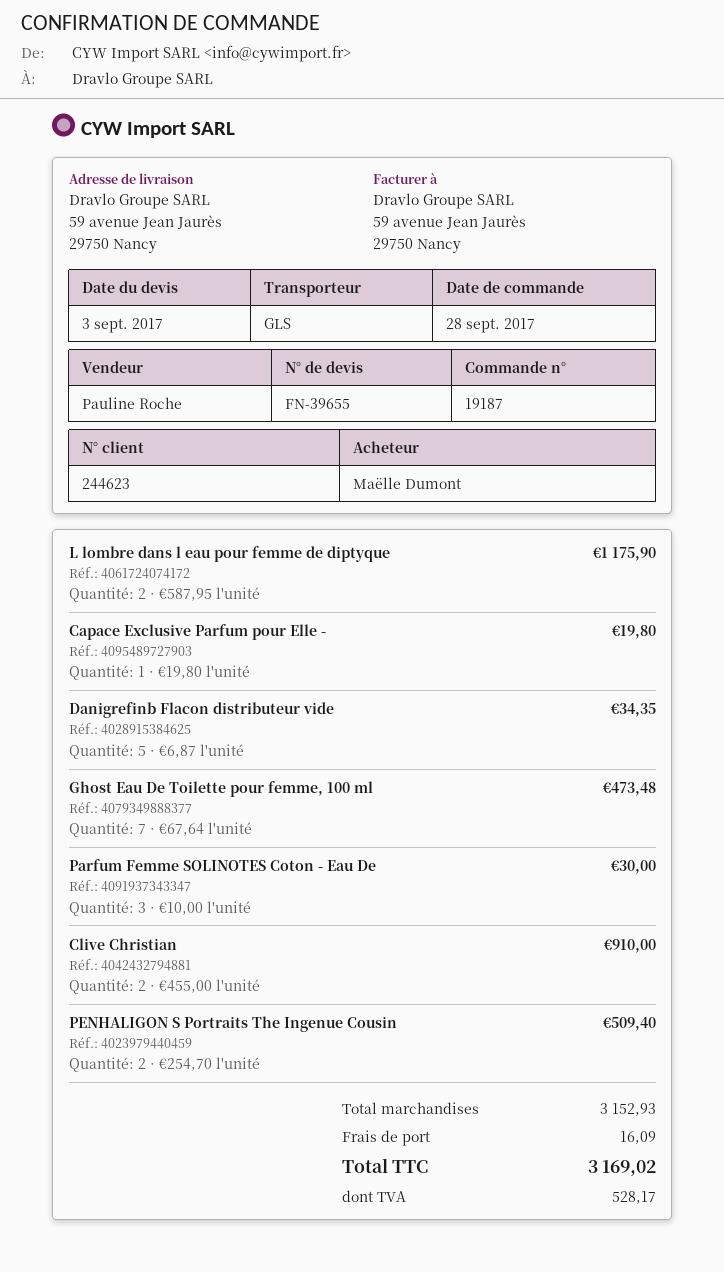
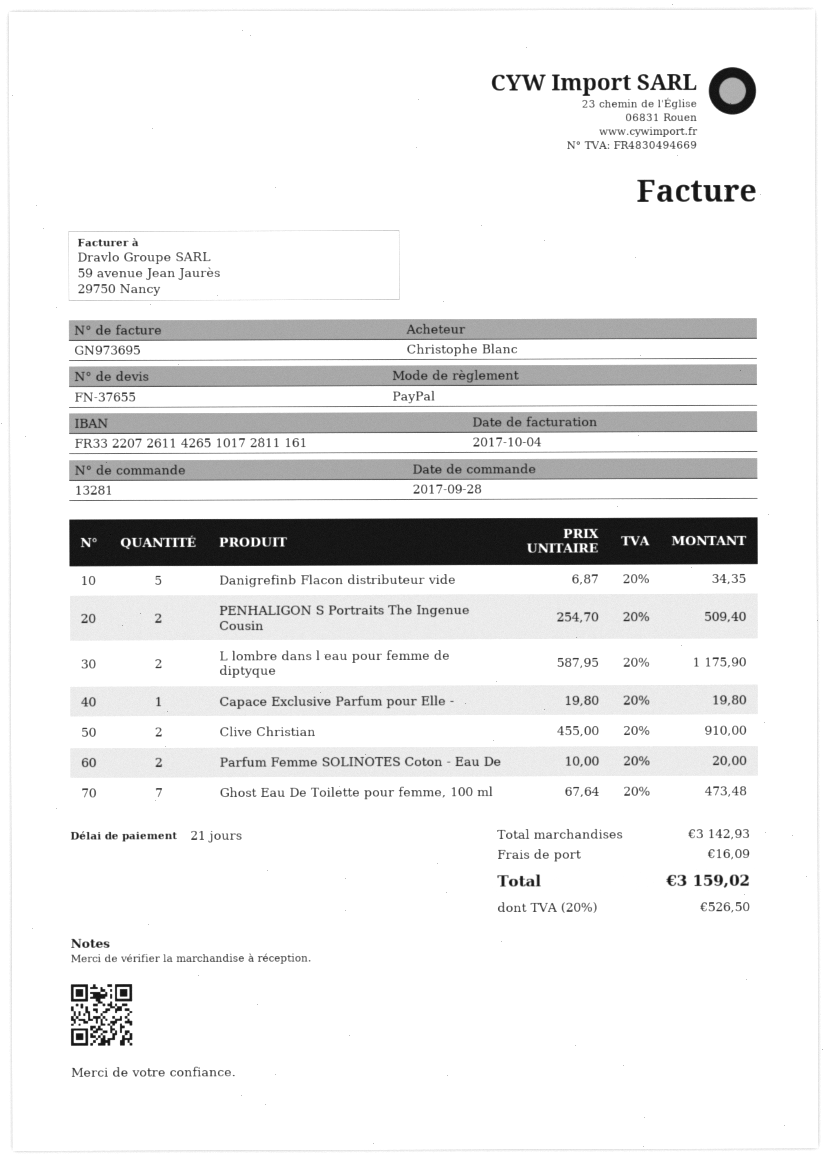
quote number: FN-39655 -> FN-37655
order number: 19187 -> 13281
ordered by: Maëlle Dumont -> Christophe Blanc
Parfum Femme SOLINOTES Coton - Eau De: 3 x 10.00 = 30.00 -> 2 x 10.00 = 20.00
subtotal: 3152.93 -> 3142.93
tax: 528.17 -> 526.50
total: 3169.02 -> 3159.02

